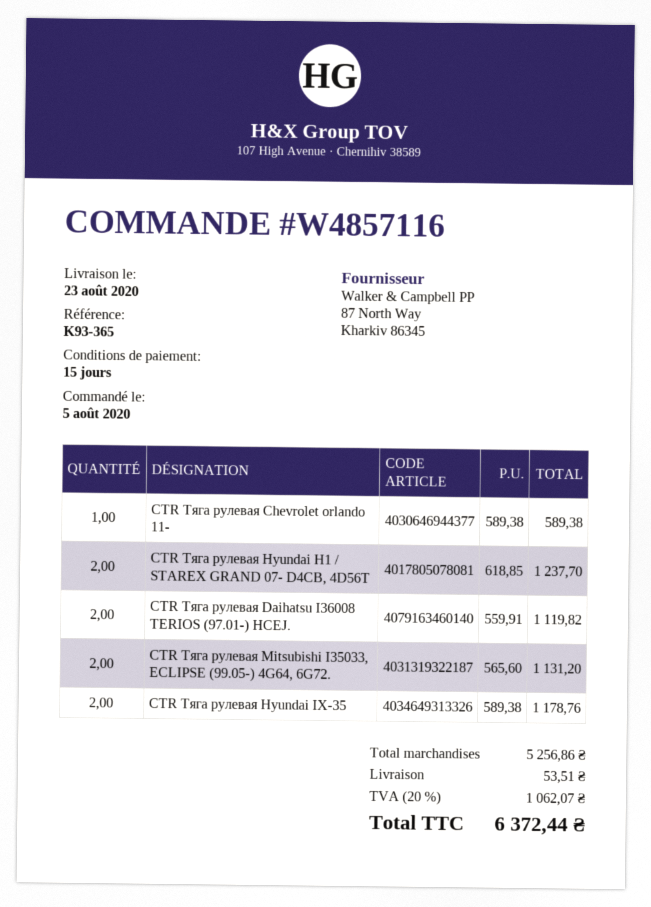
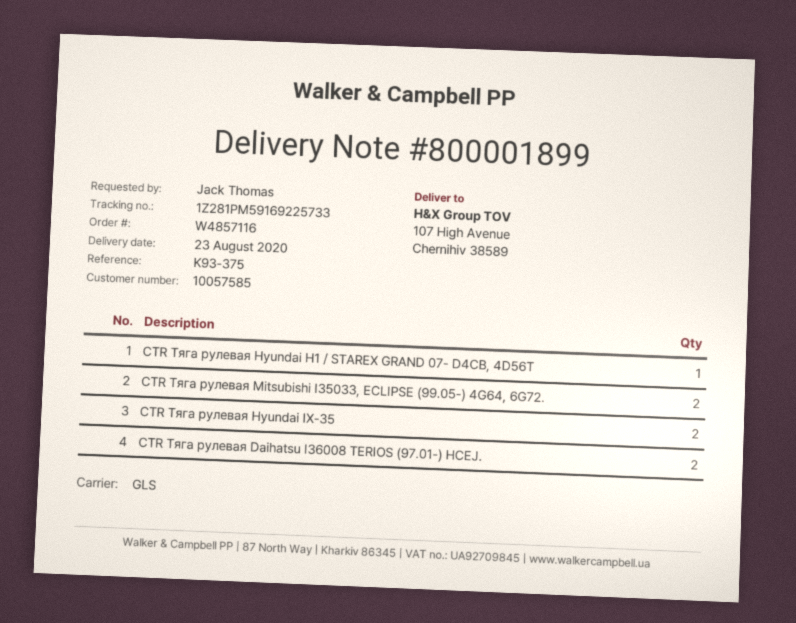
reference: K93-365 -> K93-375
CTR Тяга рулевая Chevrolet orlando 11-: 1 -> none
CTR Тяга рулевая Hyundai H1 / STAREX GRAND 07- D4CB, 4D56T: 2 -> 1

